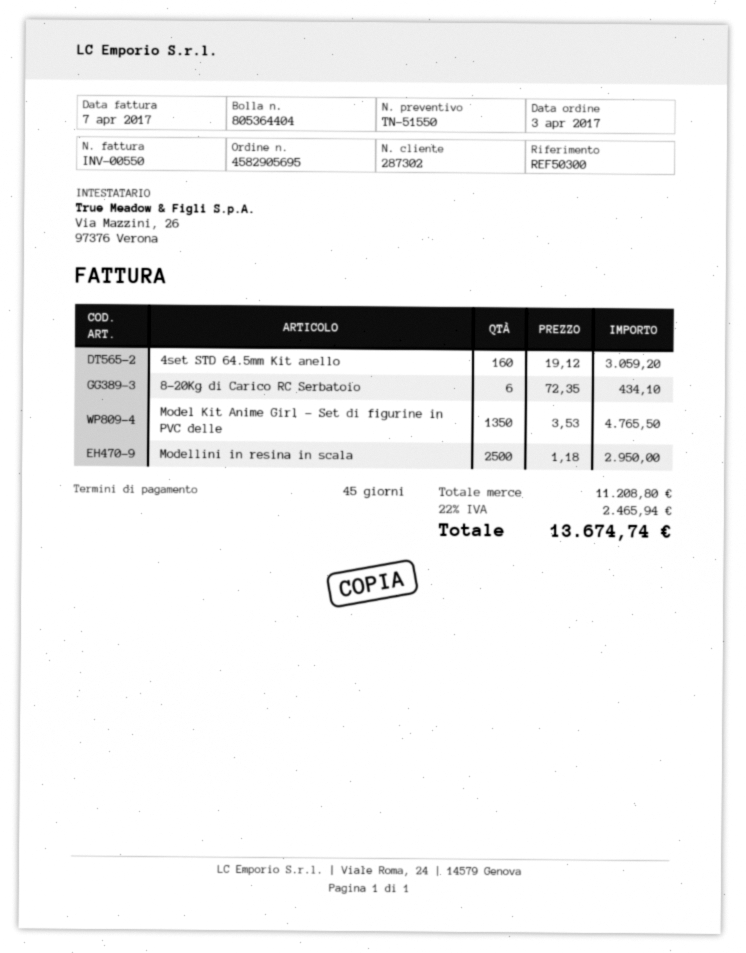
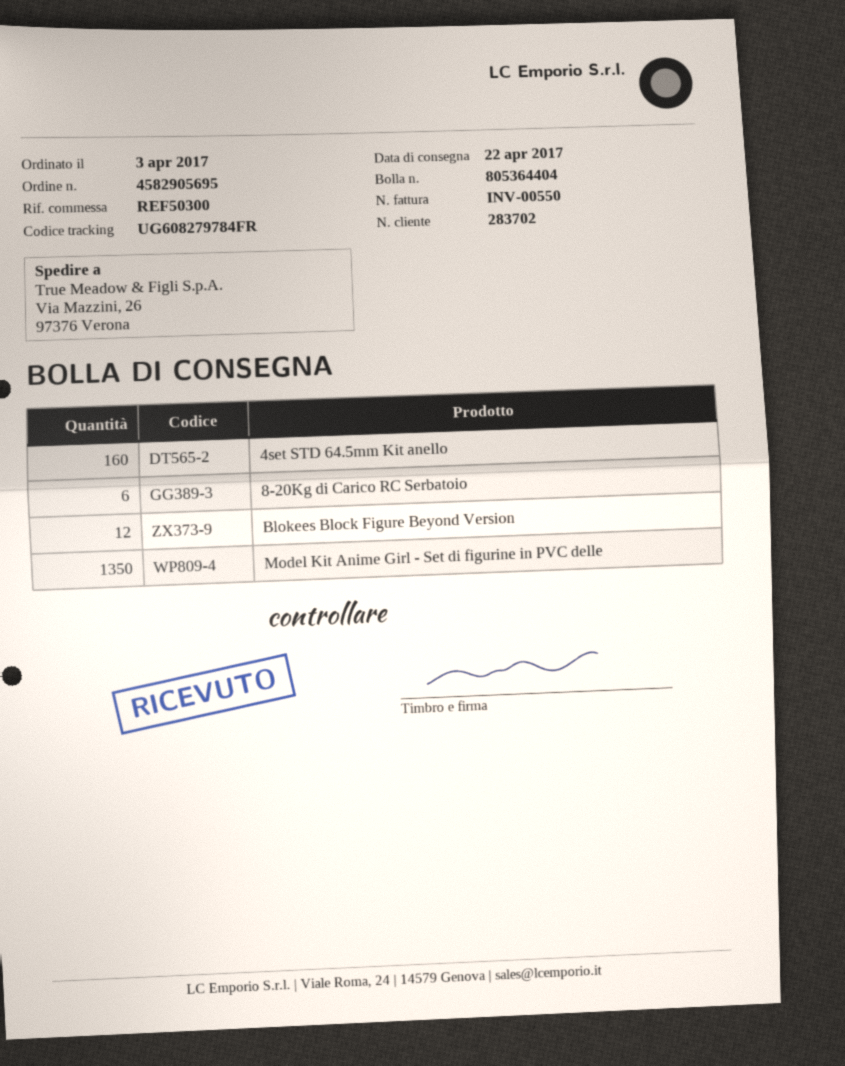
customer number: 287302 -> 283702
Modellini in resina in scala: 2500 -> none
Blokees Block Figure Beyond Version: none -> 12

